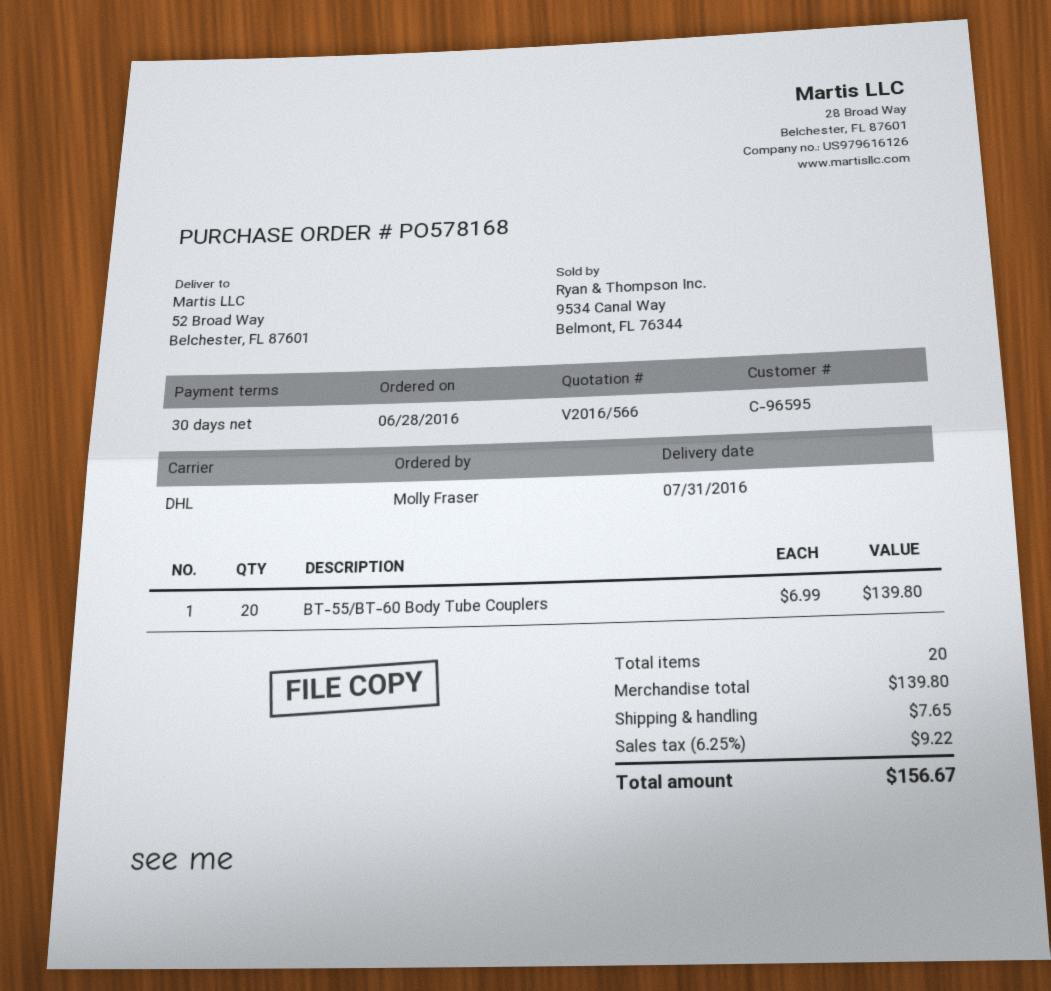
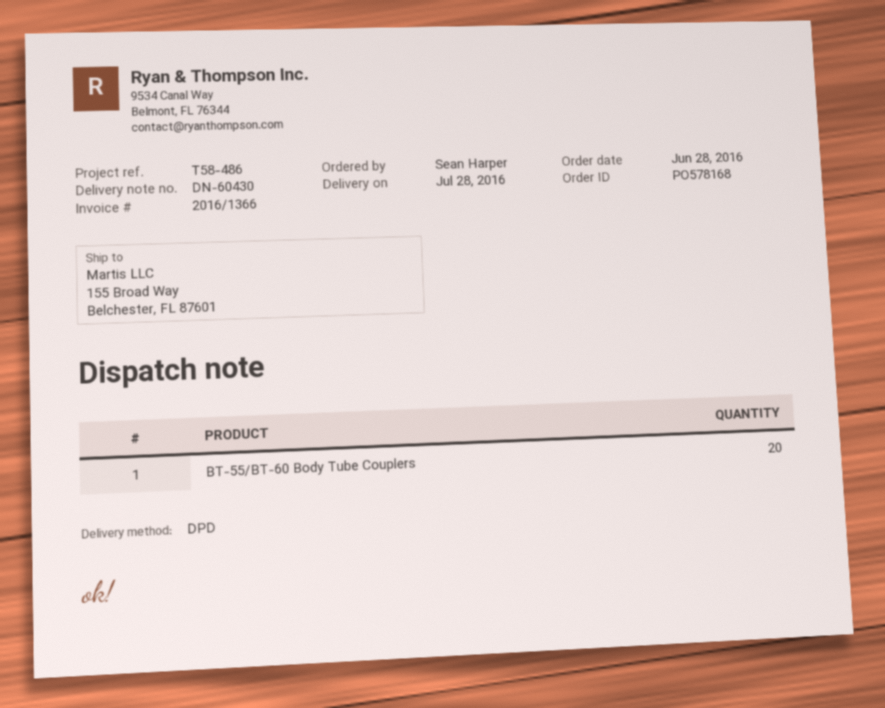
delivery date: 2016-07-31 -> 2016-07-28
ordered by: Molly Fraser -> Sean Harper
shipping method: DHL -> DPD
ship to: 52 Broad Way, Belchester, FL 87601 -> 155 Broad Way, Belchester, FL 87601

